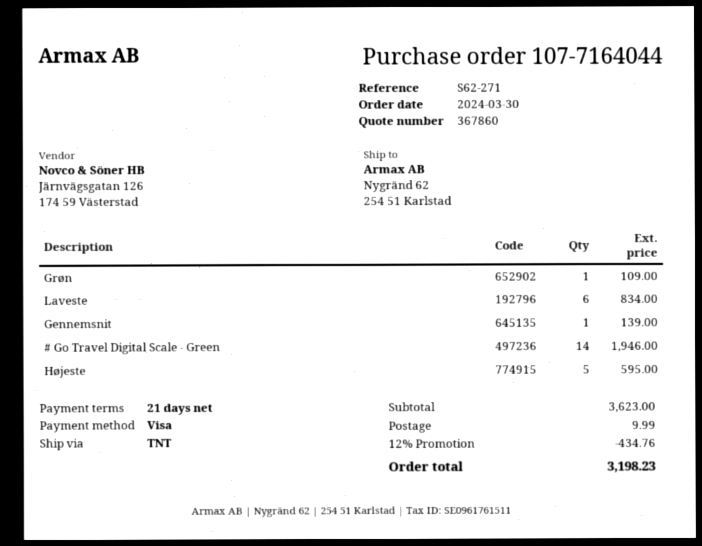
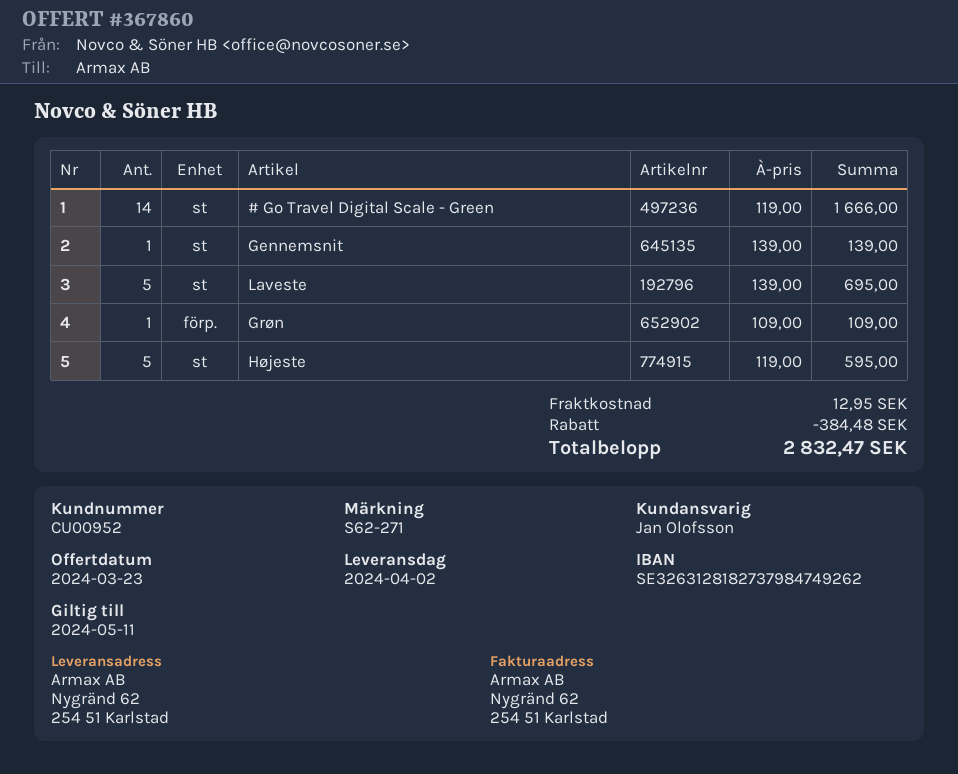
Laveste: 6 for 834.00 -> 5 for 695.00
# Go Travel Digital Scale - Green: 14 for 1946.00 -> 14 for 1666.00
discount: 434.76 -> 384.48
shipping: 9.99 -> 12.95
total: 3198.23 -> 2832.47

